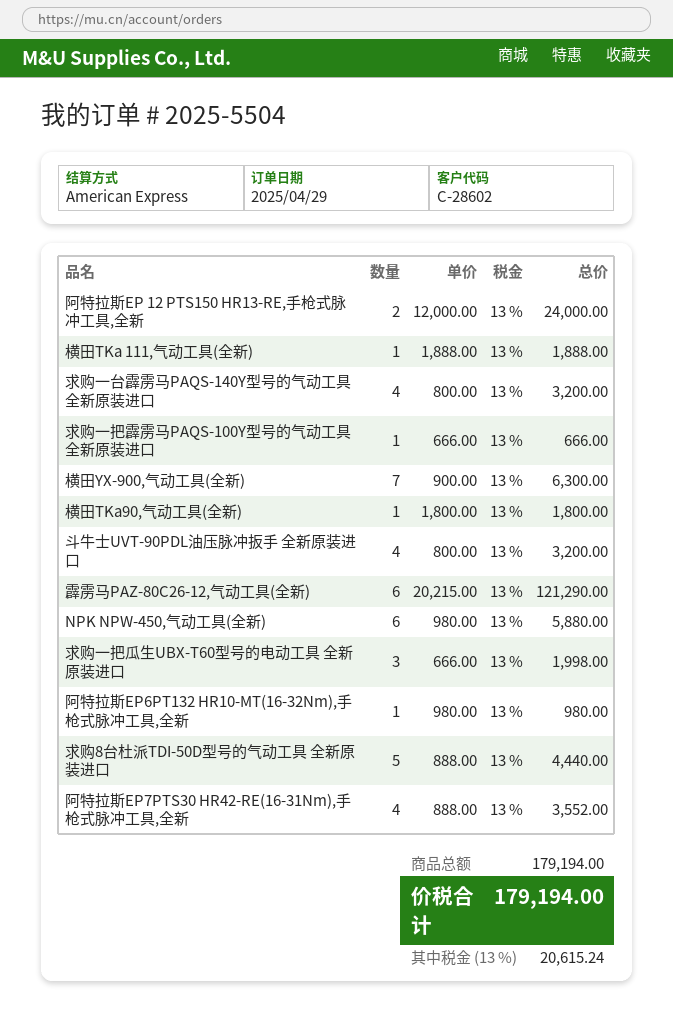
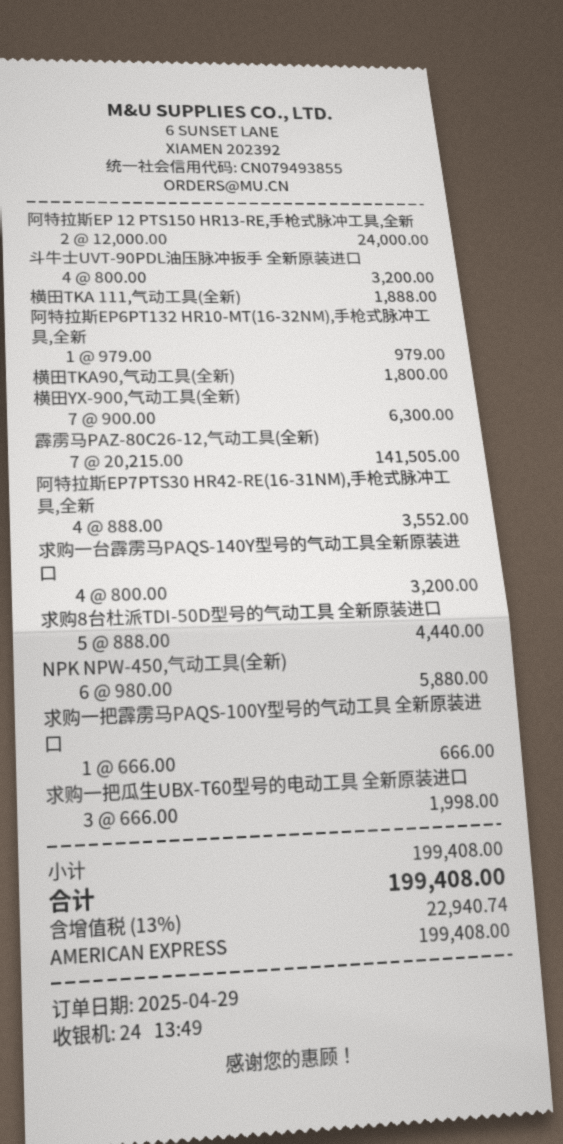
霹雳马PAZ-80C26-12,气动工具(全新): 6 x 20215.00 = 121290.00 -> 7 x 20215.00 = 141505.00
阿特拉斯EP6PT132 HR10-MT(16-32Nm),手枪式脉冲工具,全新: 1 x 980.00 = 980.00 -> 1 x 979.00 = 979.00
subtotal: 179194.00 -> 199408.00
tax: 13% = 20615.24 -> 13% = 22940.74
total: 179194.00 -> 199408.00

